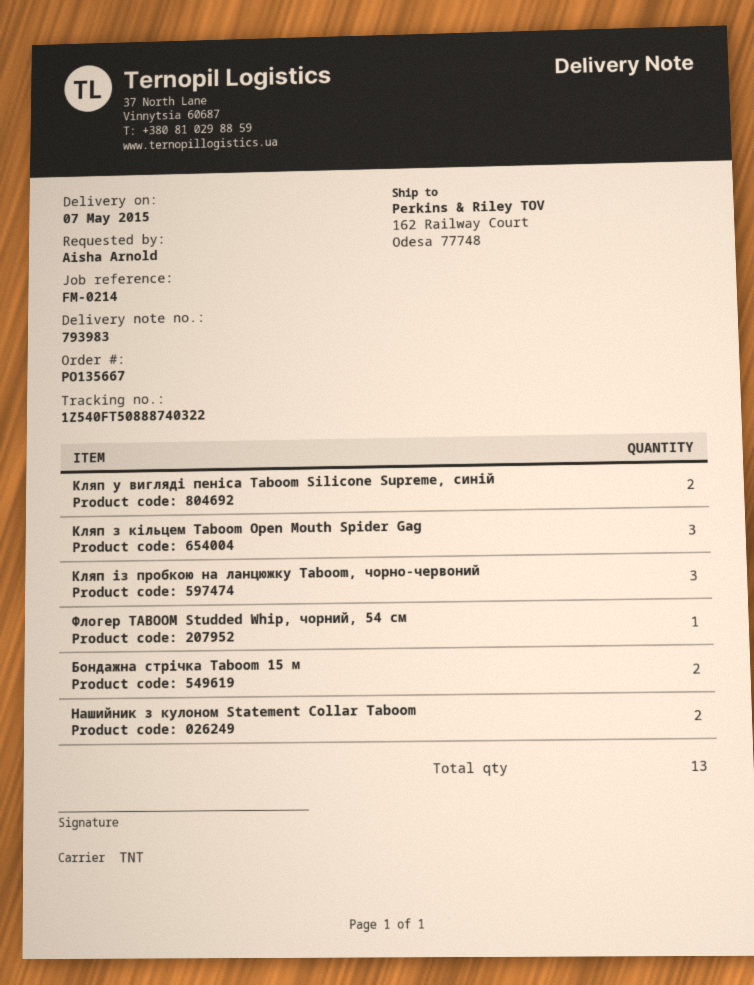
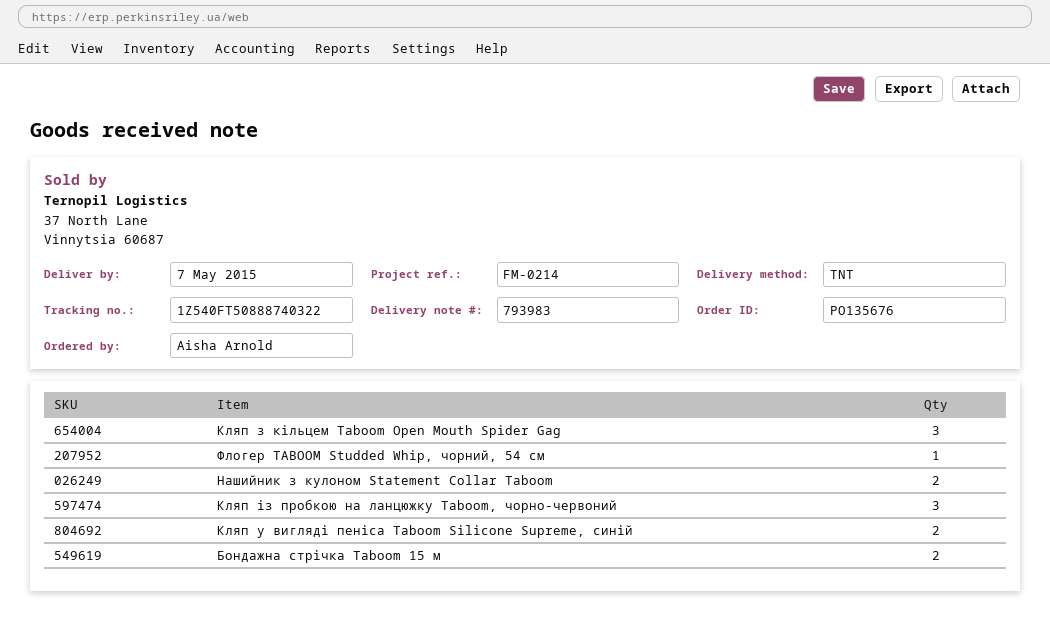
order number: PO135667 -> PO135676

